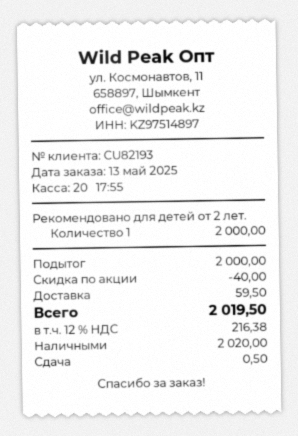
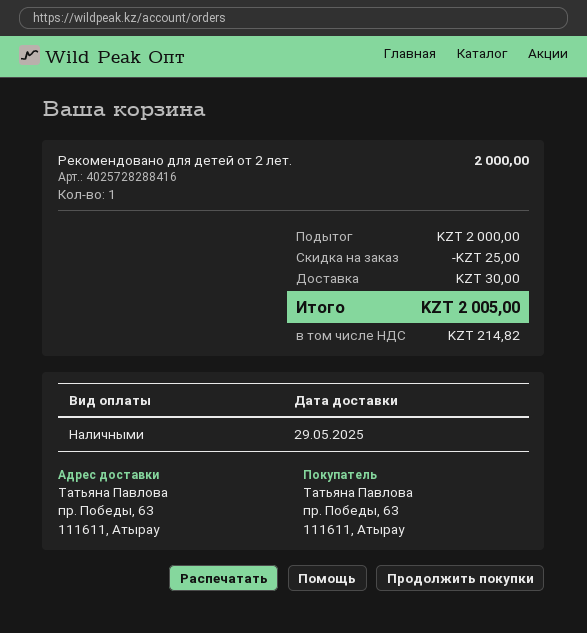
discount: 40.00 -> 25.00
shipping: 59.50 -> 30.00
tax: 216.38 -> 214.82
total: 2019.50 -> 2005.00

